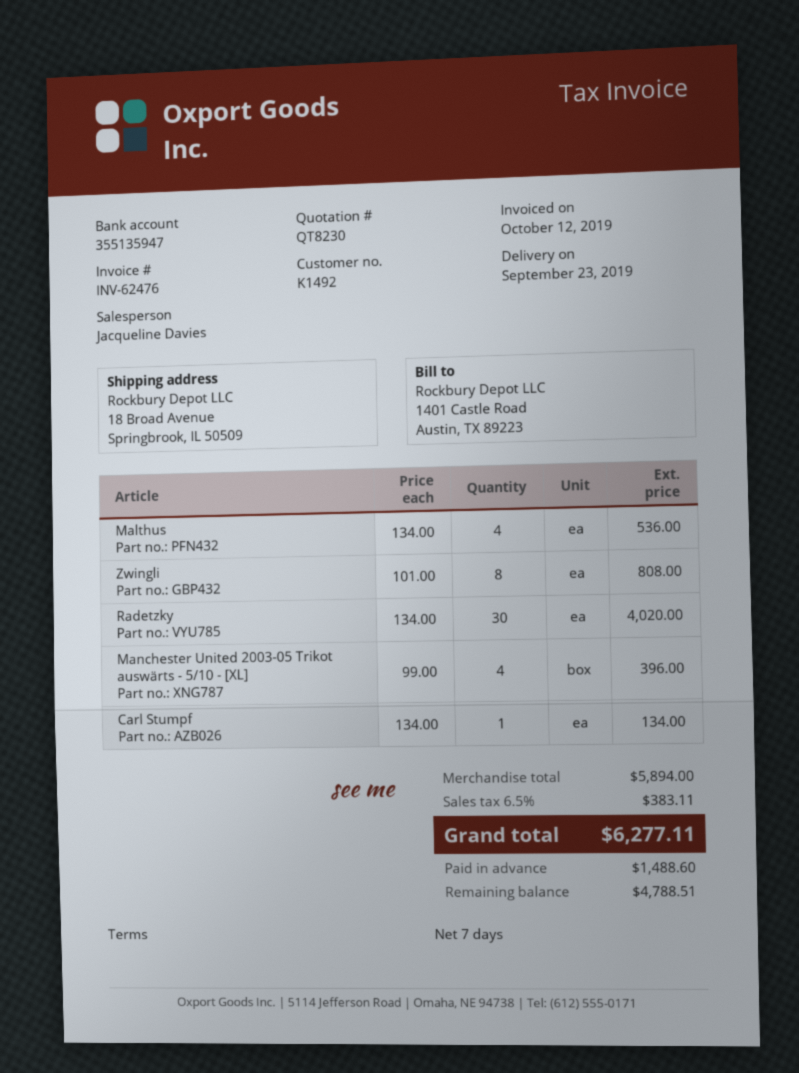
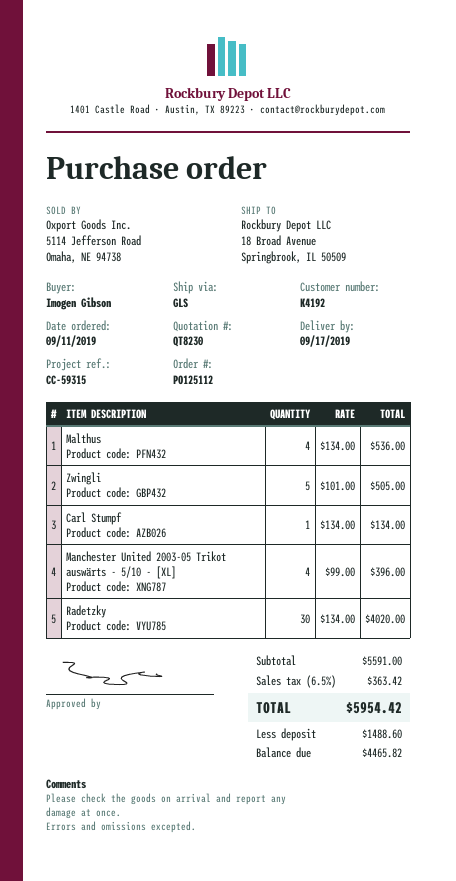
delivery date: 2019-09-23 -> 2019-09-17
customer number: K1492 -> K4192
Zwingli: 8 x 101.00 = 808.00 -> 5 x 101.00 = 505.00
subtotal: 5894.00 -> 5591.00
tax: 6.5% = 383.11 -> 6.5% = 363.42
total: 6277.11 -> 5954.42
balance: 4788.51 -> 4465.82

